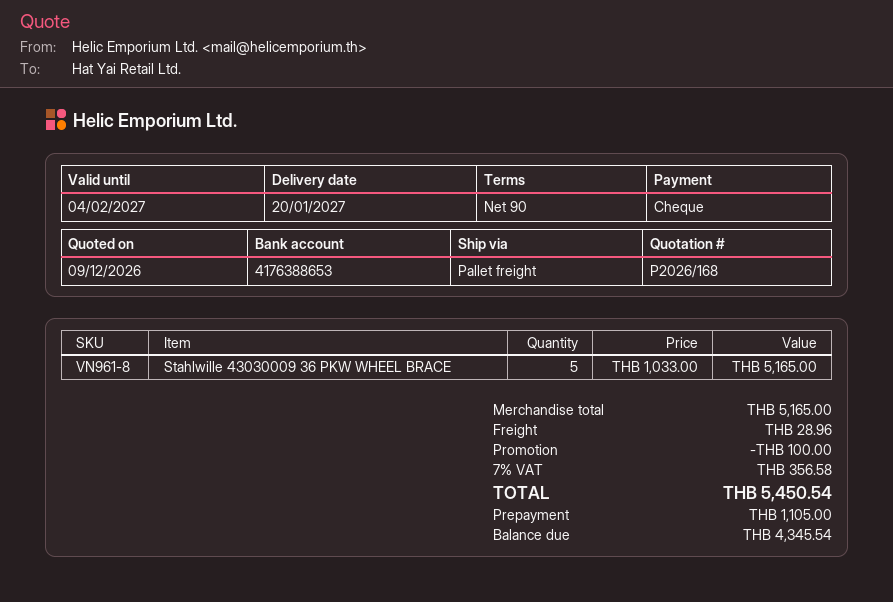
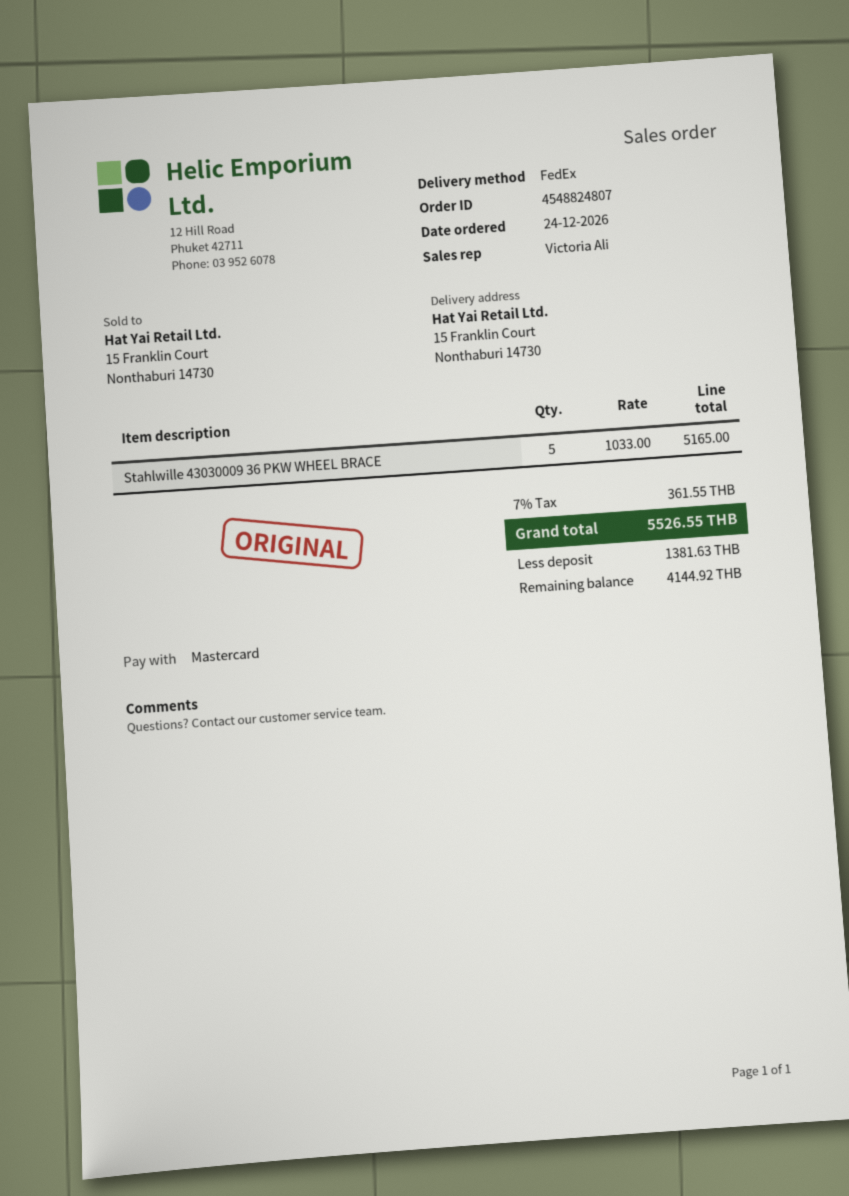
payment method: cheque -> Mastercard
shipping method: pallet freight -> FedEx
discount: 100.00 -> none
shipping: 28.96 -> none
tax: 7% = 356.58 -> 7% = 361.55
total: 5450.54 -> 5526.55
deposit: 1105.00 -> 1381.63
balance: 4345.54 -> 4144.92

